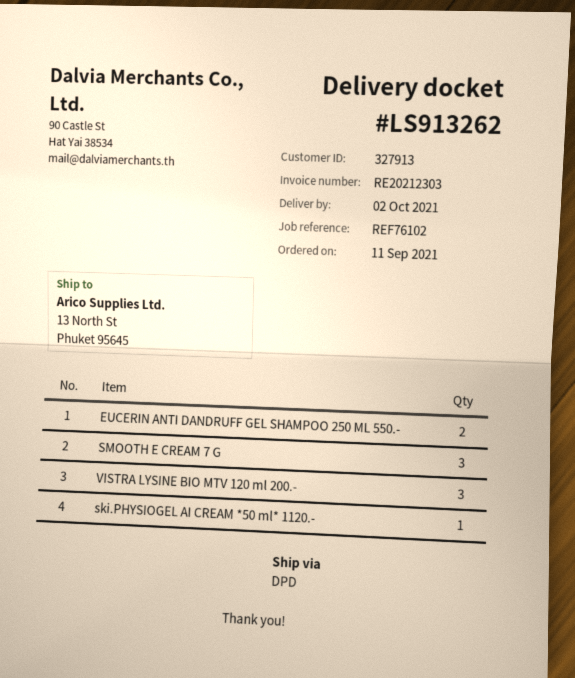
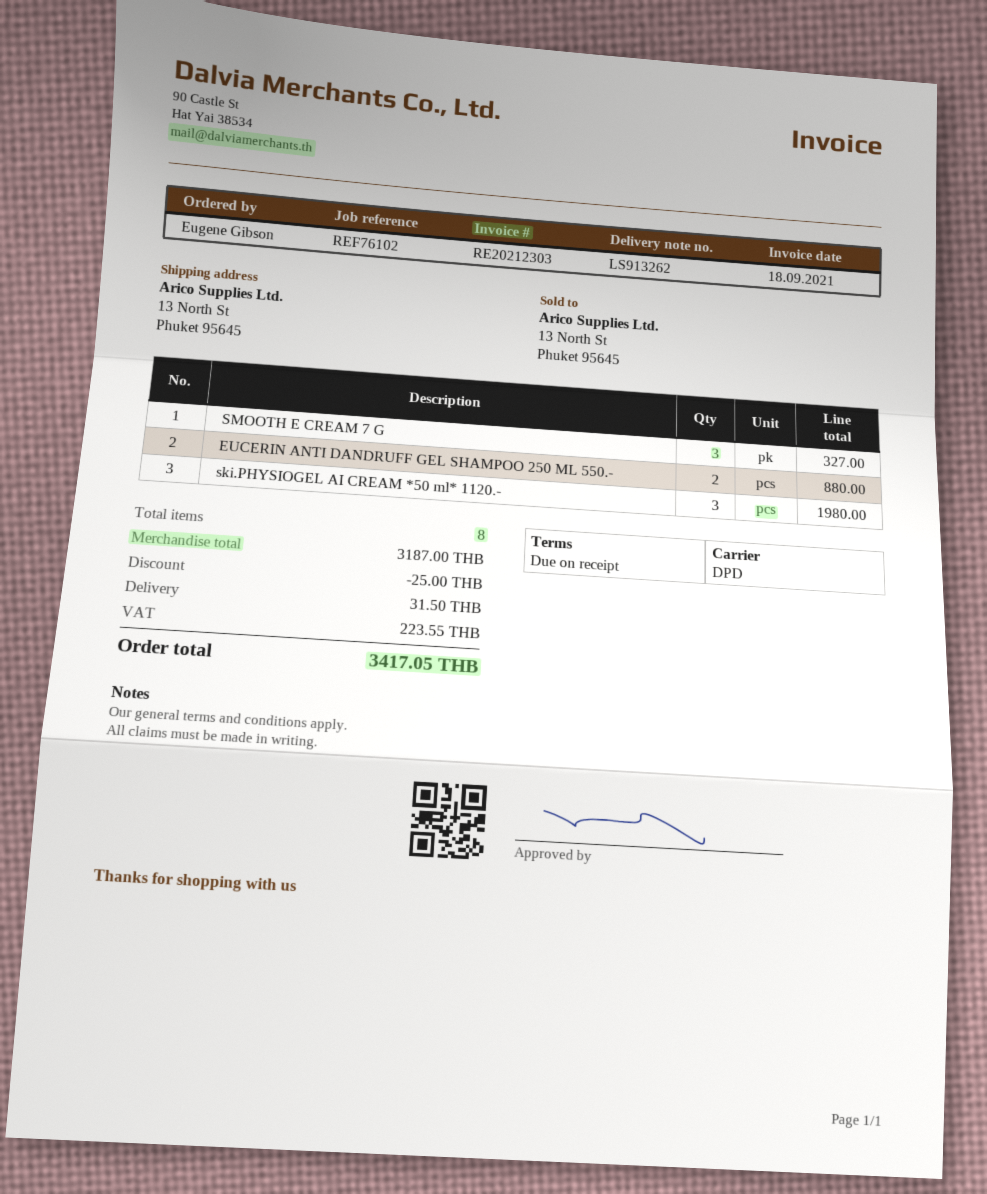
VISTRA LYSINE BIO MTV 120 ml 200.-: 3 -> none
ski.PHYSIOGEL AI CREAM *50 ml* 1120.-: 1 -> 3

